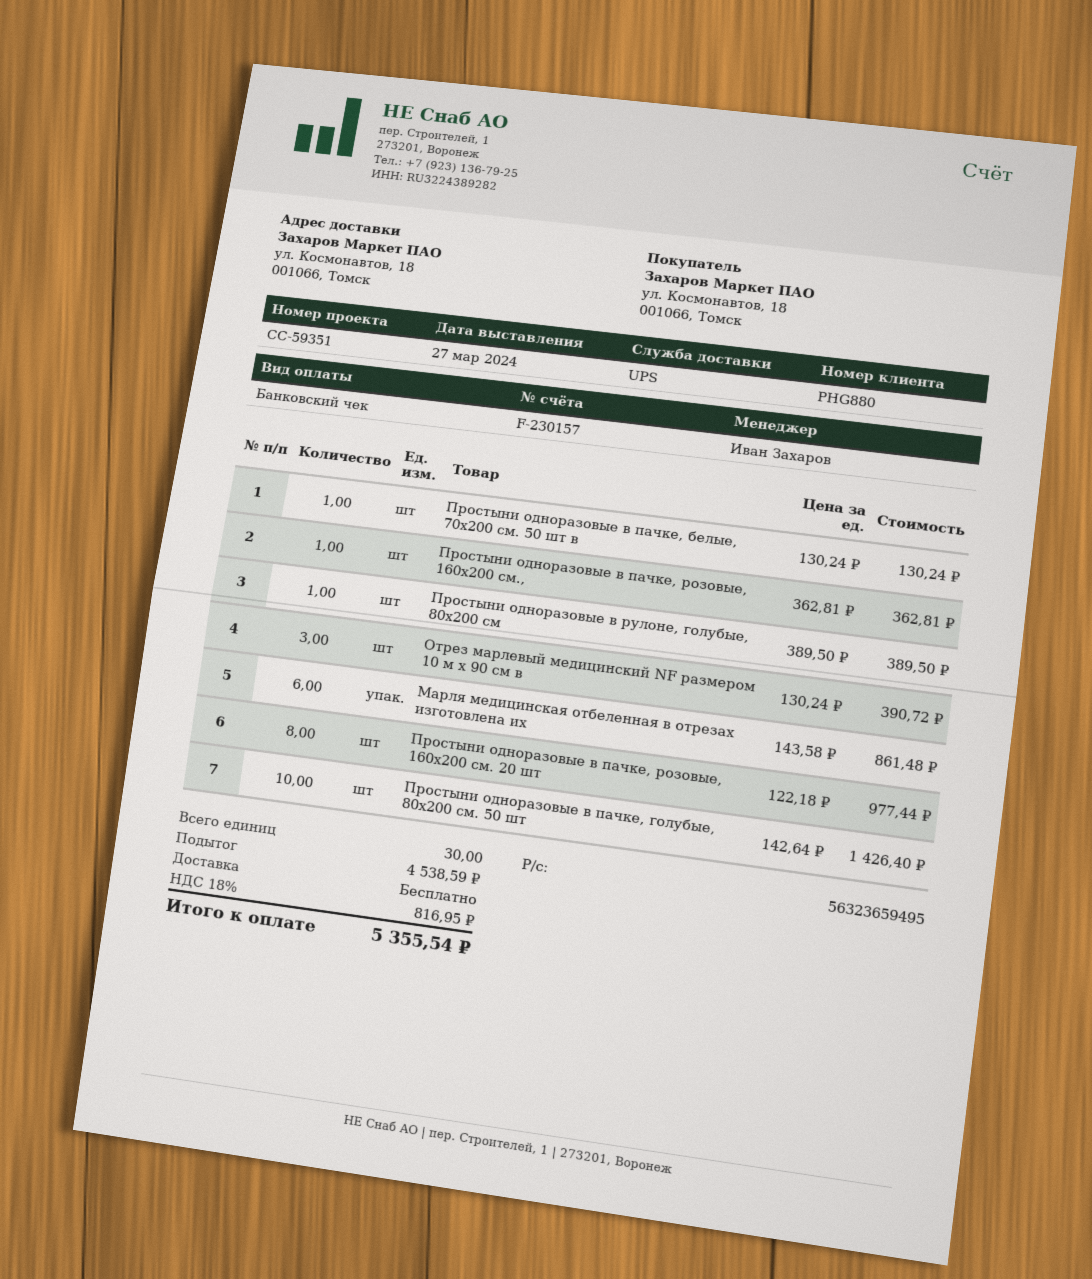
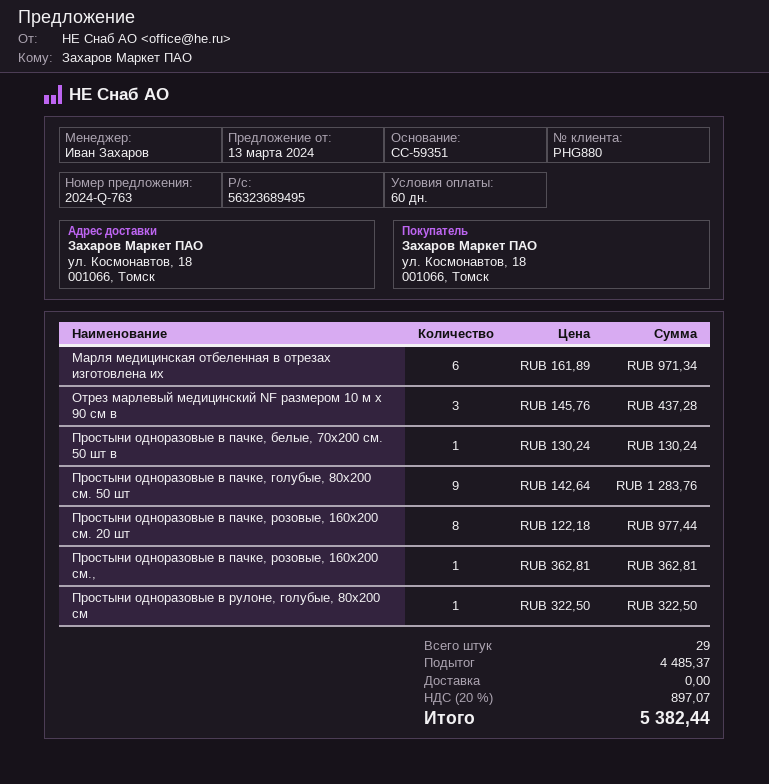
bank account: 56323659495 -> 56323689495
Простыни одноразовые в рулоне, голубые, 80х200 см: 1 x 389.50 = 389.50 -> 1 x 322.50 = 322.50
Отрез марлевый медицинский NF размером 10 м х 90 см в: 3 x 130.24 = 390.72 -> 3 x 145.76 = 437.28
Марля медицинская отбеленная в отрезах изготовлена их: 6 x 143.58 = 861.48 -> 6 x 161.89 = 971.34
Простыни одноразовые в пачке, голубые, 80х200 см. 50 шт: 10 x 142.64 = 1426.40 -> 9 x 142.64 = 1283.76
total quantity: 30 -> 29
subtotal: 4538.59 -> 4485.37
tax: 18% = 816.95 -> 20% = 897.07
total: 5355.54 -> 5382.44

